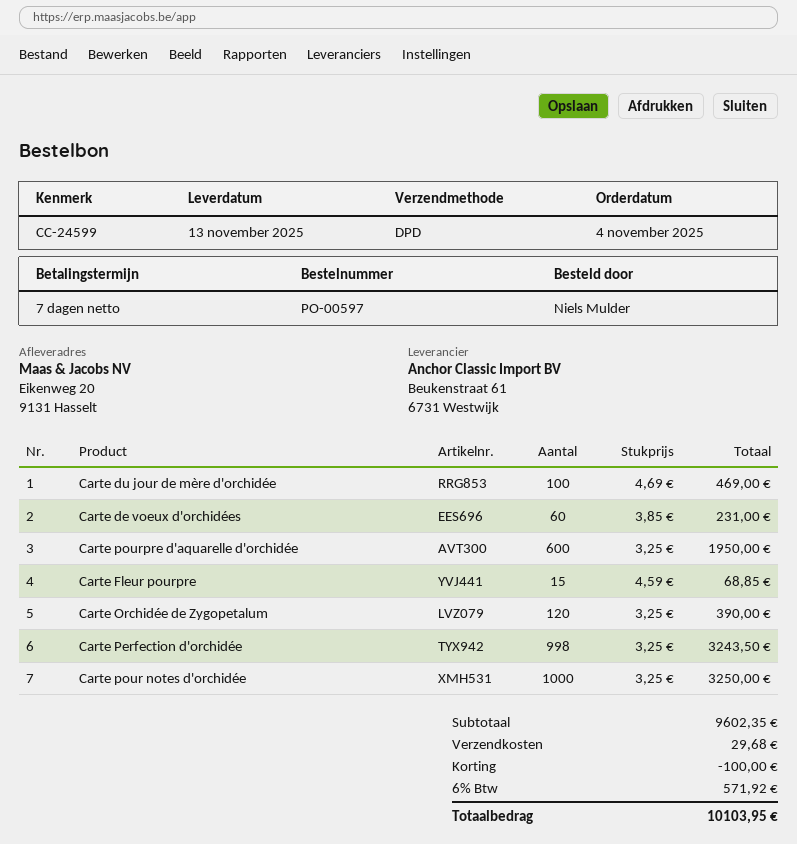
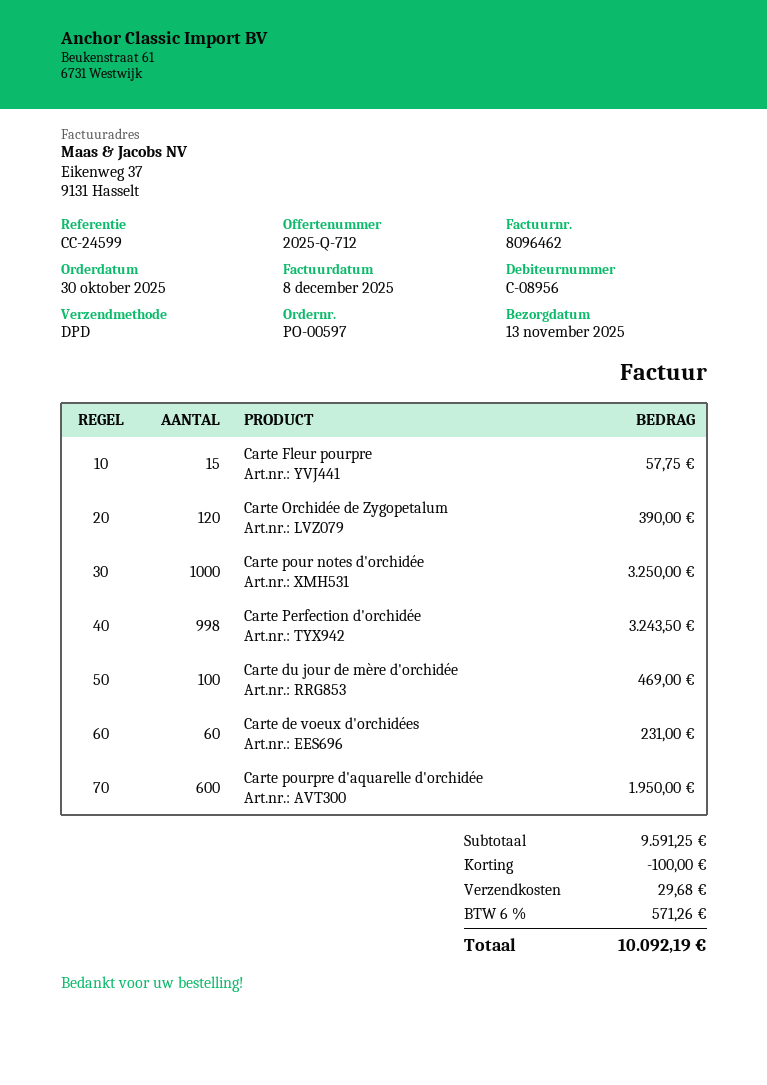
order date: 2025-11-04 -> 2025-10-30
Carte Fleur pourpre: 15 for 68.85 -> 15 for 57.75
subtotal: 9602.35 -> 9591.25
tax: 6% = 571.92 -> 6% = 571.26
total: 10103.95 -> 10092.19

